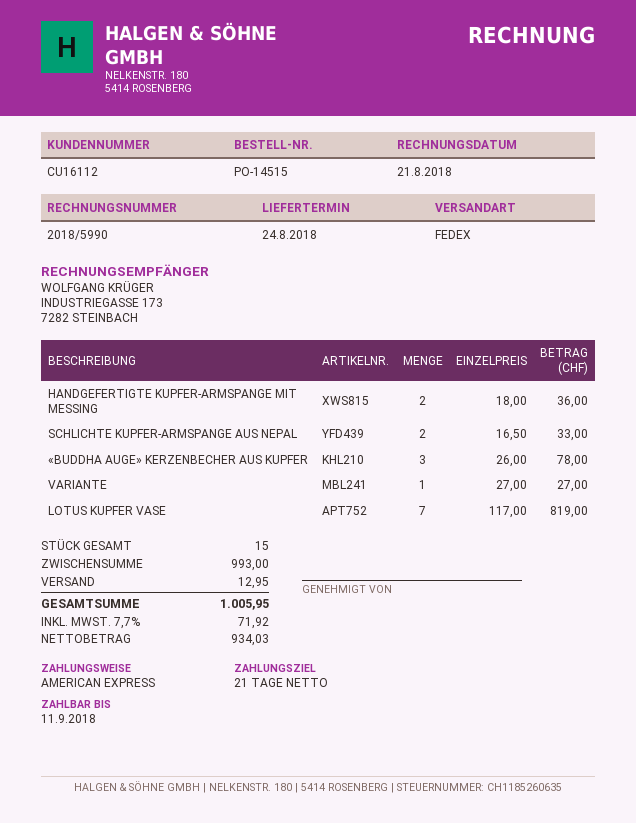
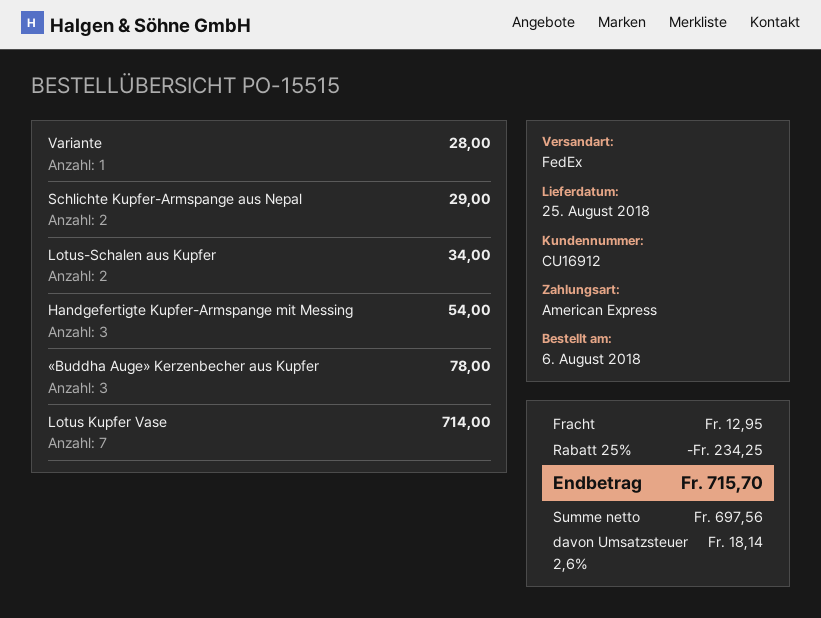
order number: PO-14515 -> PO-15515
delivery date: 2018-08-24 -> 2018-08-25
customer number: CU16112 -> CU16912
HANDGEFERTIGTE KUPFER-ARMSPANGE MIT MESSING: 2 for 36.00 -> 3 for 54.00
SCHLICHTE KUPFER-ARMSPANGE AUS NEPAL: 2 for 33.00 -> 2 for 29.00
VARIANTE: 1 for 27.00 -> 1 for 28.00
LOTUS KUPFER VASE: 7 for 819.00 -> 7 for 714.00
Lotus-Schalen aus Kupfer: none -> 2 for 34.00
discount: none -> 25% = 234.25
net: 934.03 -> 697.56
tax: 7.7% = 71.92 -> 2.6% = 18.14
total: 1005.95 -> 715.70

